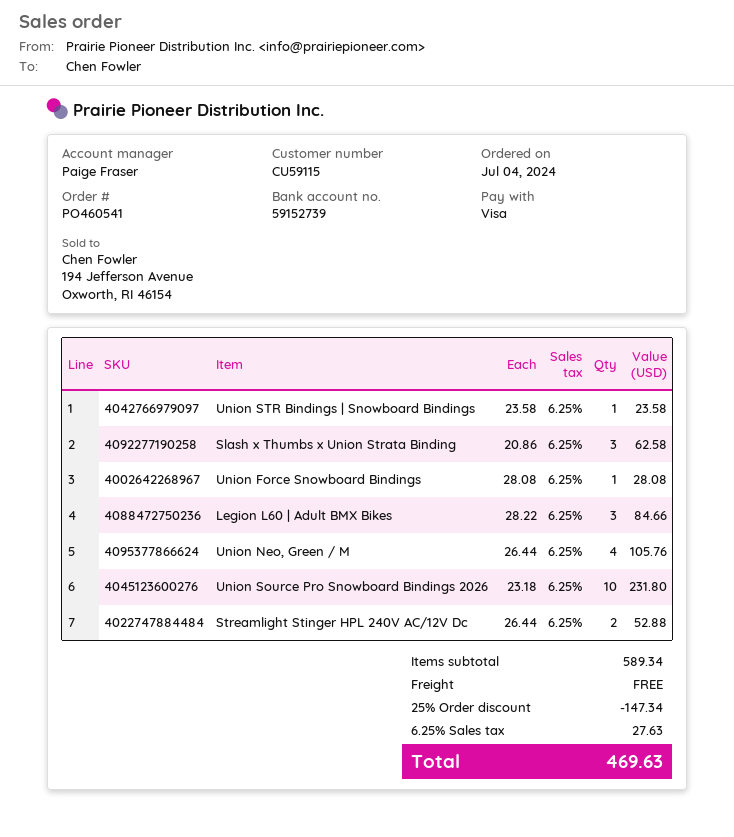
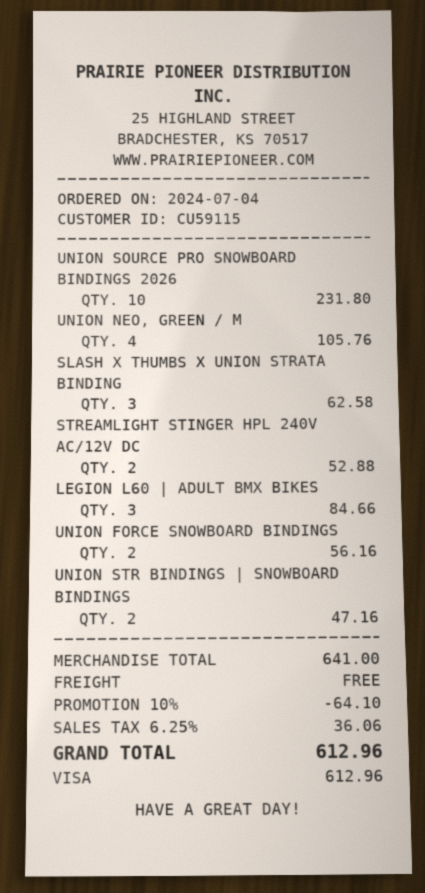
Union STR Bindings | Snowboard Bindings: 1 for 23.58 -> 2 for 47.16
Union Force Snowboard Bindings: 1 for 28.08 -> 2 for 56.16
subtotal: 589.34 -> 641.00
discount: 25% = 147.34 -> 10% = 64.10
tax: 6.25% = 27.63 -> 6.25% = 36.06
total: 469.63 -> 612.96

